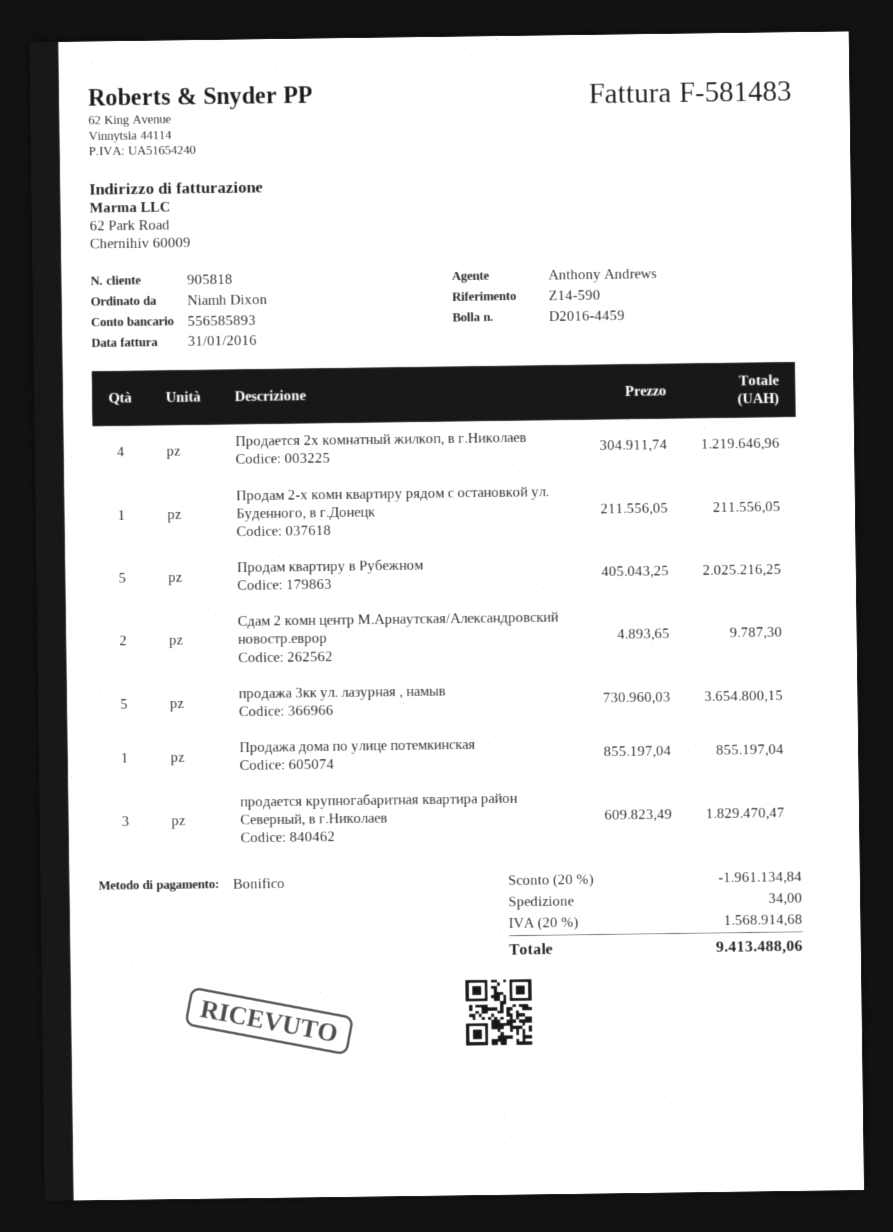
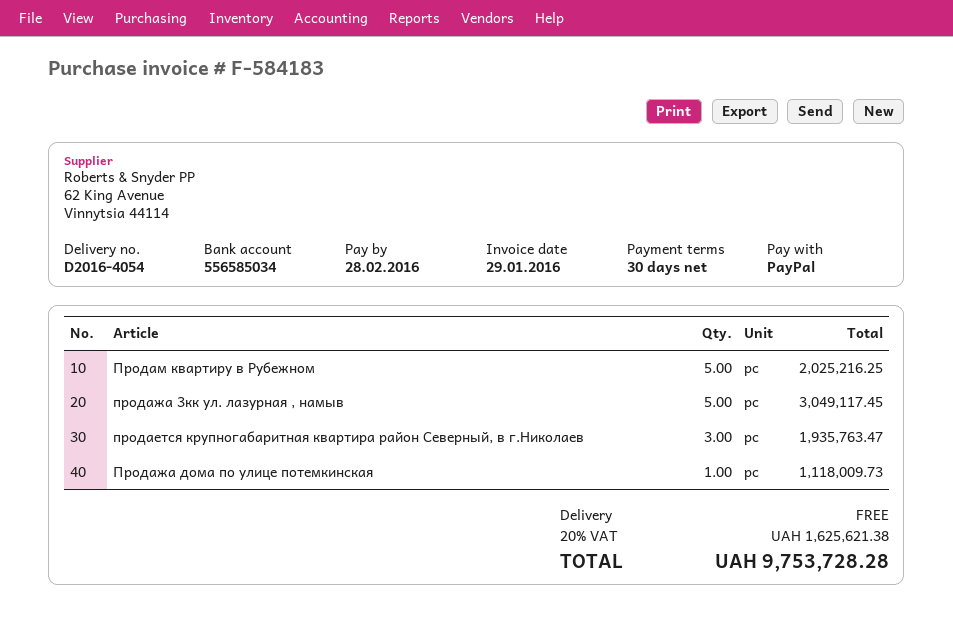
delivery note number: D2016-4459 -> D2016-4054
invoice number: F-581483 -> F-584183
invoice date: 2016-01-31 -> 2016-01-29
payment method: bank transfer -> PayPal
bank account: 556585893 -> 556585034
Продается 2х комнатный жилкоп, в г.Николаев: 4 for 1219646.96 -> none
Продам 2-х комн квартиру рядом с остановкой ул. Буденного, в г.Донецк: 1 for 211556.05 -> none
Сдам 2 комн центр М.Арнаутская/Александровский новостр.еврор: 2 for 9787.30 -> none
продажа 3кк ул. лазурная , намыв: 5 for 3654800.15 -> 5 for 3049117.45
Продажа дома по улице потемкинская: 1 for 855197.04 -> 1 for 1118009.73
продается крупногабаритная квартира район Северный, в г.Николаев: 3 for 1829470.47 -> 3 for 1935763.47
discount: 20% = 1961134.84 -> none
shipping: 34.00 -> 0.00
tax: 20% = 1568914.68 -> 20% = 1625621.38
total: 9413488.06 -> 9753728.28

